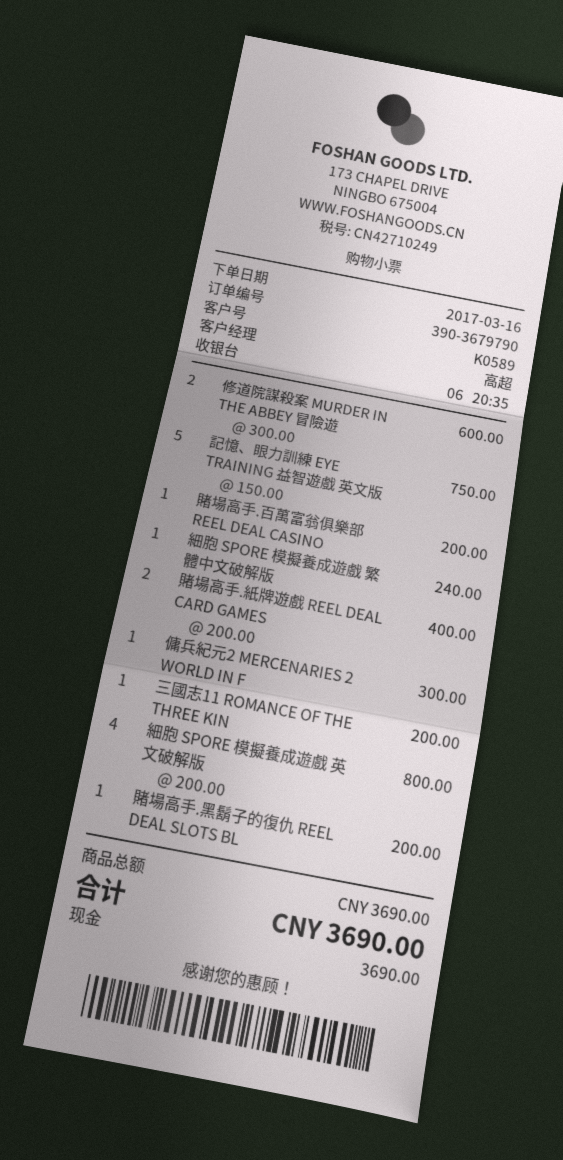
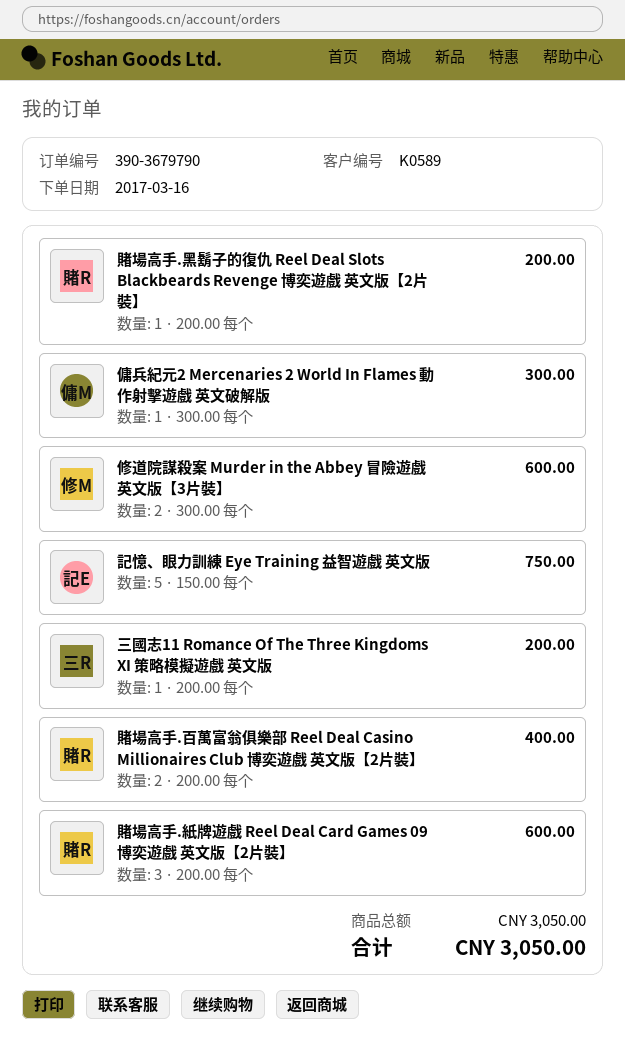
賭場高手.百萬富翁俱樂部 REEL DEAL CASINO: 1 x 200.00 = 200.00 -> 2 x 200.00 = 400.00
細胞 SPORE 模擬養成遊戲 繁體中文破解版: 1 x 240.00 = 240.00 -> none
賭場高手.紙牌遊戲 REEL DEAL CARD GAMES: 2 x 200.00 = 400.00 -> 3 x 200.00 = 600.00
細胞 SPORE 模擬養成遊戲 英文破解版: 4 x 200.00 = 800.00 -> none
subtotal: 3690.00 -> 3050.00
total: 3690.00 -> 3050.00

